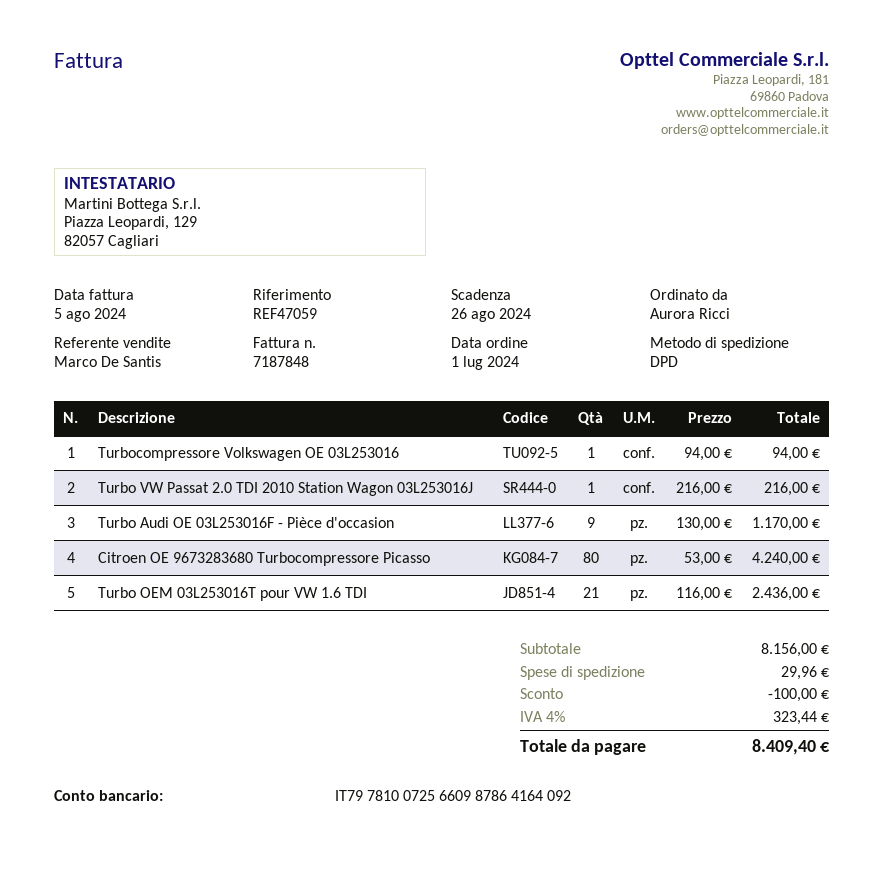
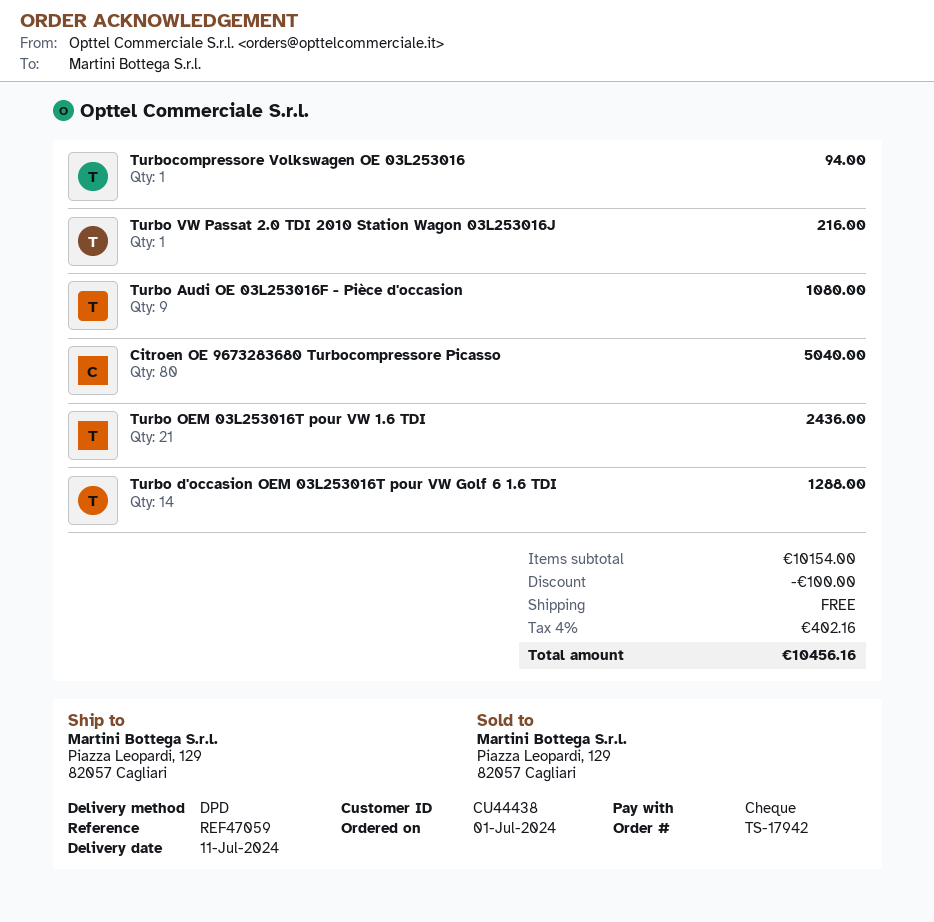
Turbo Audi OE 03L253016F - Pièce d'occasion: 9 for 1170.00 -> 9 for 1080.00
Citroen OE 9673283680 Turbocompressore Picasso: 80 for 4240.00 -> 80 for 5040.00
Turbo d'occasion OEM 03L253016T pour VW Golf 6 1.6 TDI: none -> 14 for 1288.00
subtotal: 8156.00 -> 10154.00
shipping: 29.96 -> 0.00
tax: 4% = 323.44 -> 4% = 402.16
total: 8409.40 -> 10456.16

